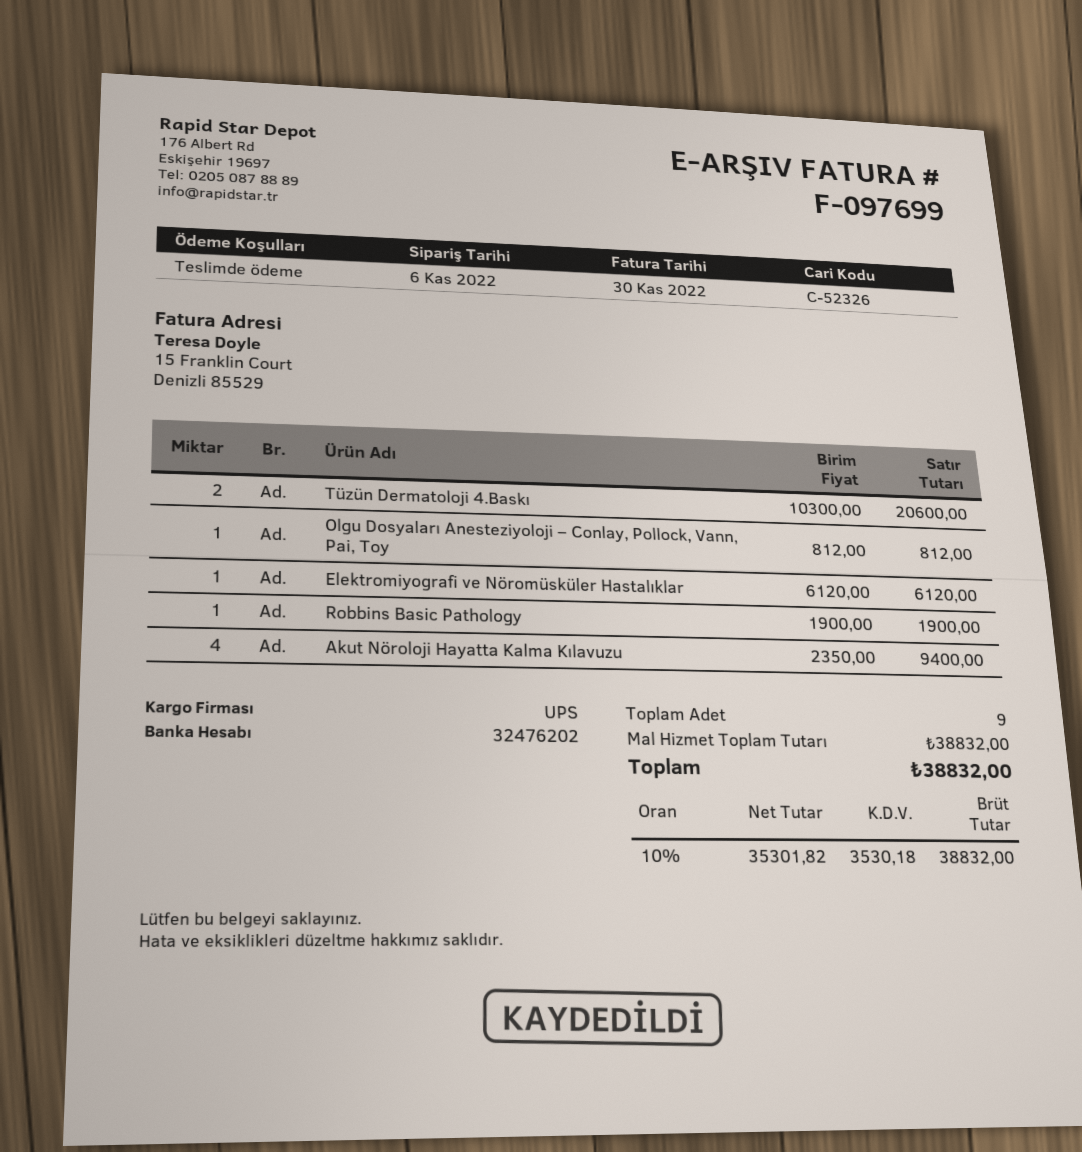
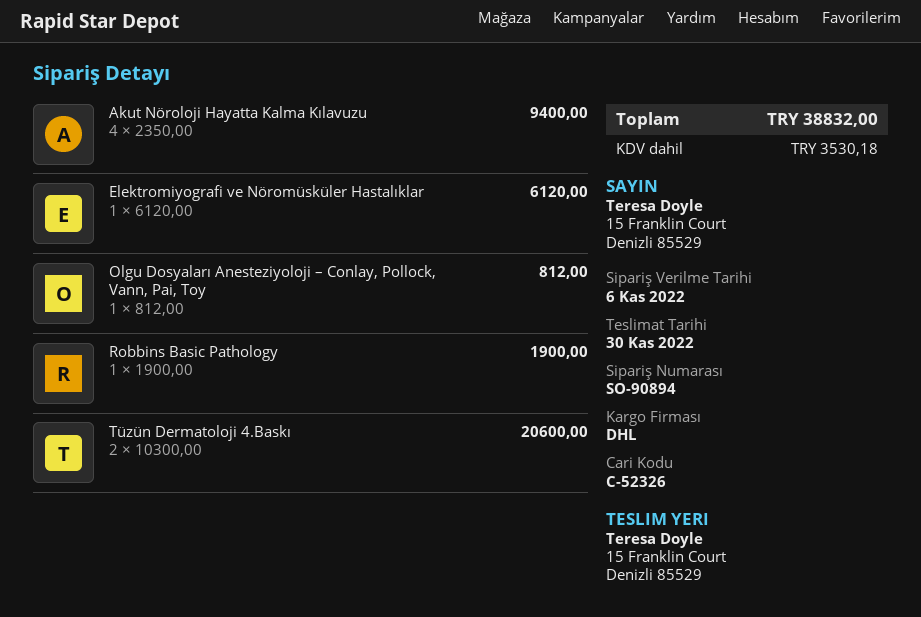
shipping method: UPS -> DHL

